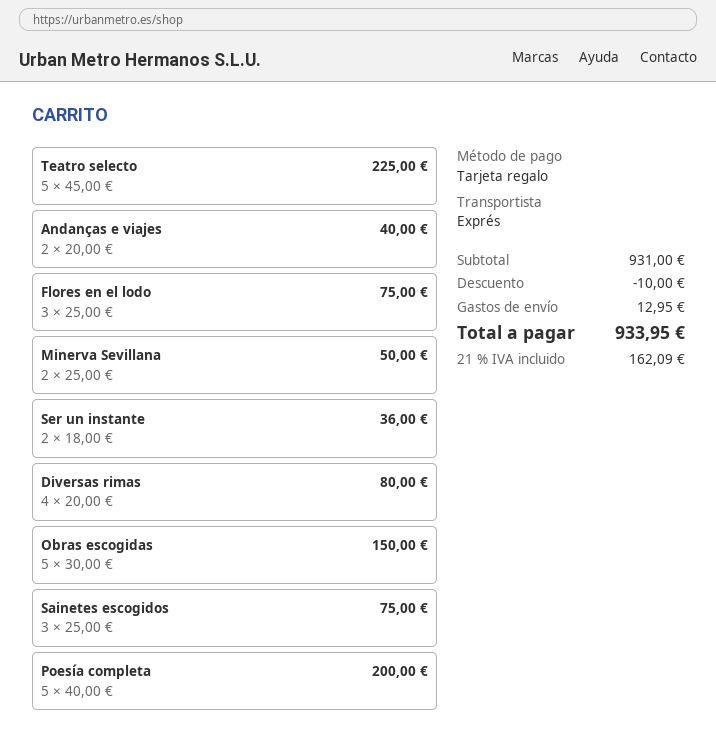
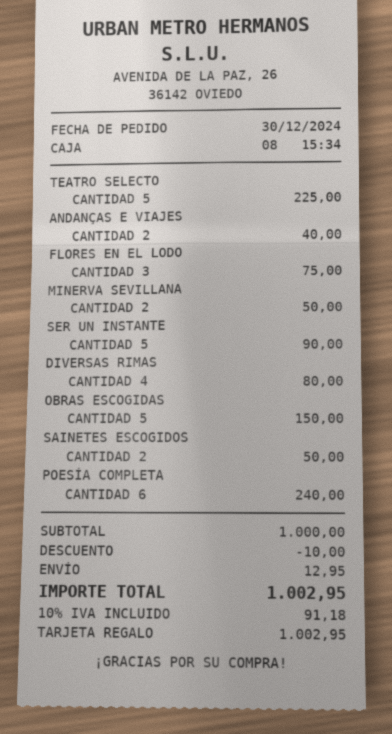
Ser un instante: 2 for 36.00 -> 5 for 90.00
Sainetes escogidos: 3 for 75.00 -> 2 for 50.00
Poesía completa: 5 for 200.00 -> 6 for 240.00
subtotal: 931.00 -> 1000.00
tax: 21% = 162.09 -> 10% = 91.18
total: 933.95 -> 1002.95

